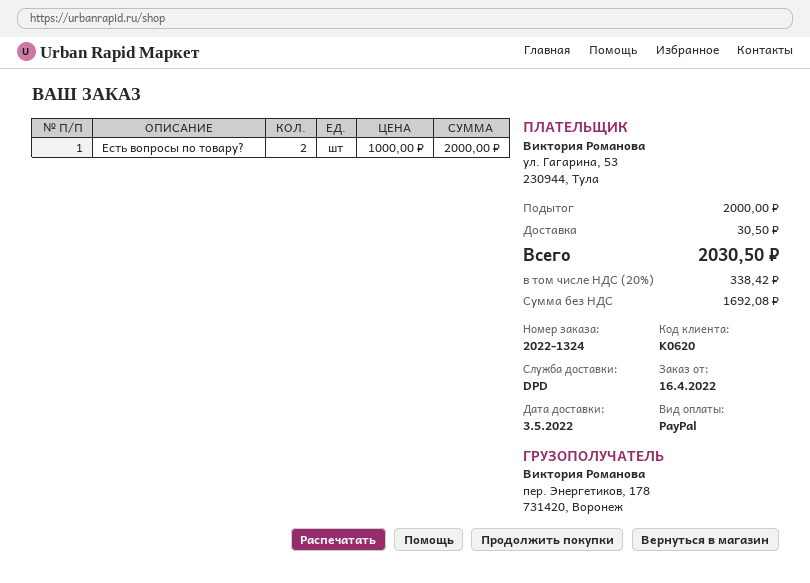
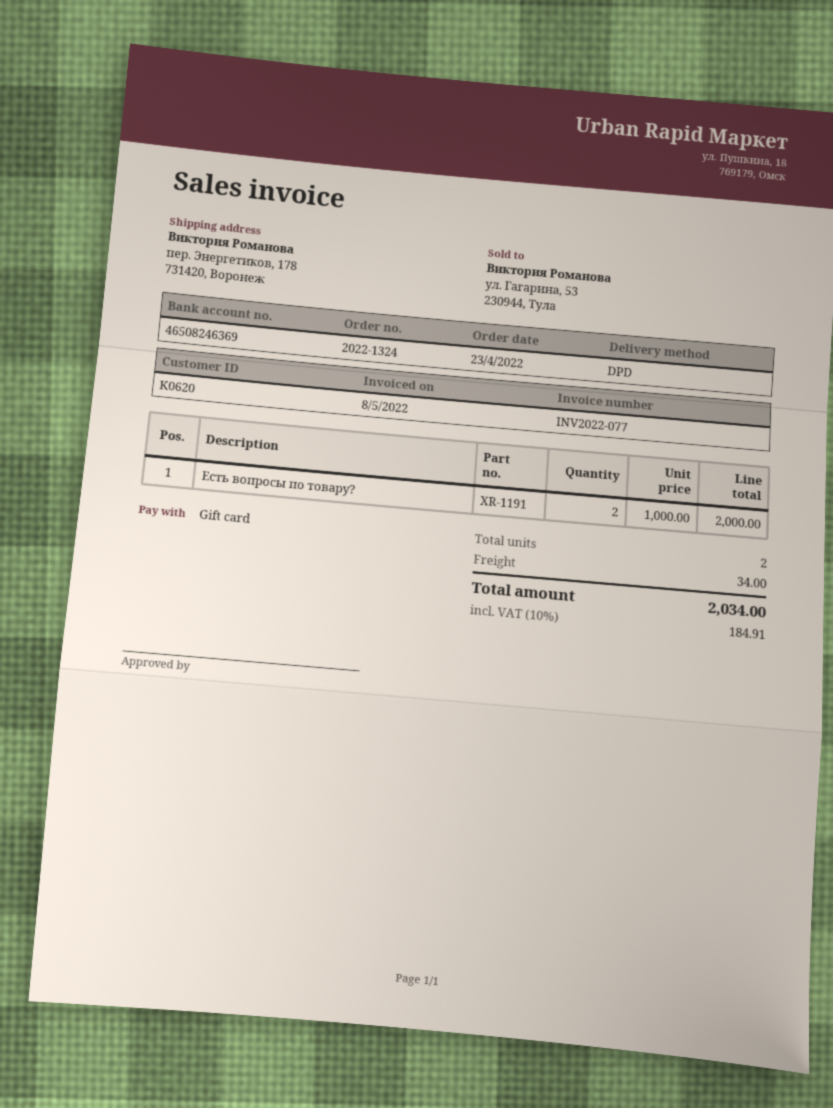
order date: 2022-04-16 -> 2022-04-23
payment method: PayPal -> gift card
shipping: 30.50 -> 34.00
tax: 20% = 338.42 -> 10% = 184.91
total: 2030.50 -> 2034.00

